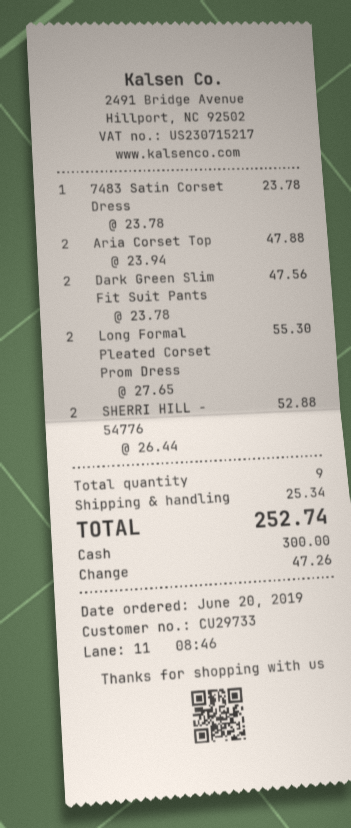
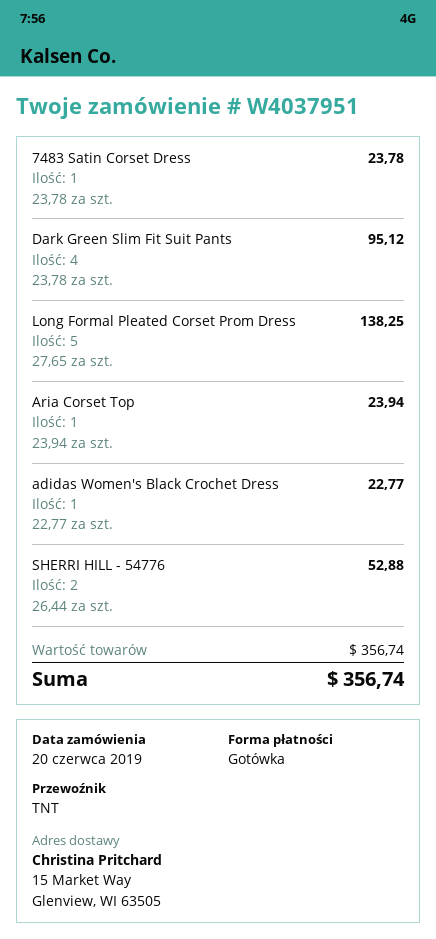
Aria Corset Top: 2 x 23.94 = 47.88 -> 1 x 23.94 = 23.94
Dark Green Slim Fit Suit Pants: 2 x 23.78 = 47.56 -> 4 x 23.78 = 95.12
Long Formal Pleated Corset Prom Dress: 2 x 27.65 = 55.30 -> 5 x 27.65 = 138.25
adidas Women's Black Crochet Dress: none -> 1 x 22.77 = 22.77
shipping: 25.34 -> none
total: 252.74 -> 356.74

